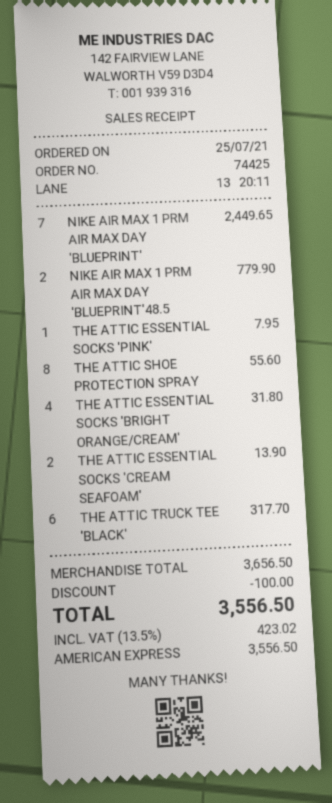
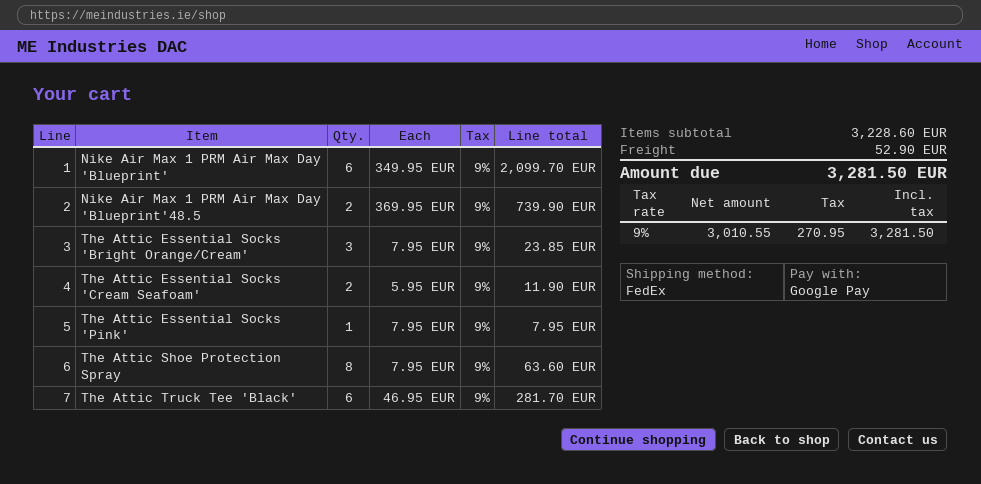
payment method: American Express -> Google Pay
NIKE AIR MAX 1 PRM AIR MAX DAY 'BLUEPRINT': 7 for 2449.65 -> 6 for 2099.70
NIKE AIR MAX 1 PRM AIR MAX DAY 'BLUEPRINT'48.5: 2 for 779.90 -> 2 for 739.90
THE ATTIC SHOE PROTECTION SPRAY: 8 for 55.60 -> 8 for 63.60
THE ATTIC ESSENTIAL SOCKS 'BRIGHT ORANGE/CREAM': 4 for 31.80 -> 3 for 23.85
THE ATTIC ESSENTIAL SOCKS 'CREAM SEAFOAM': 2 for 13.90 -> 2 for 11.90
THE ATTIC TRUCK TEE 'BLACK': 6 for 317.70 -> 6 for 281.70
subtotal: 3656.50 -> 3228.60
discount: 100.00 -> none
shipping: none -> 52.90
tax: 13.5% = 423.02 -> 9% = 270.95
total: 3556.50 -> 3281.50

